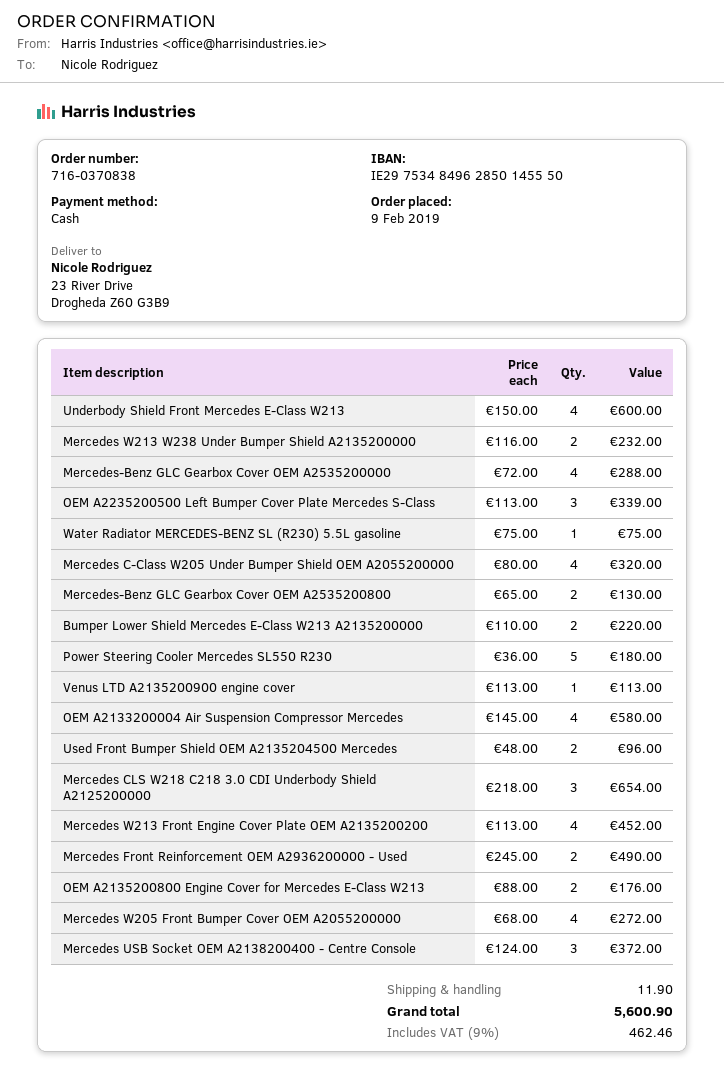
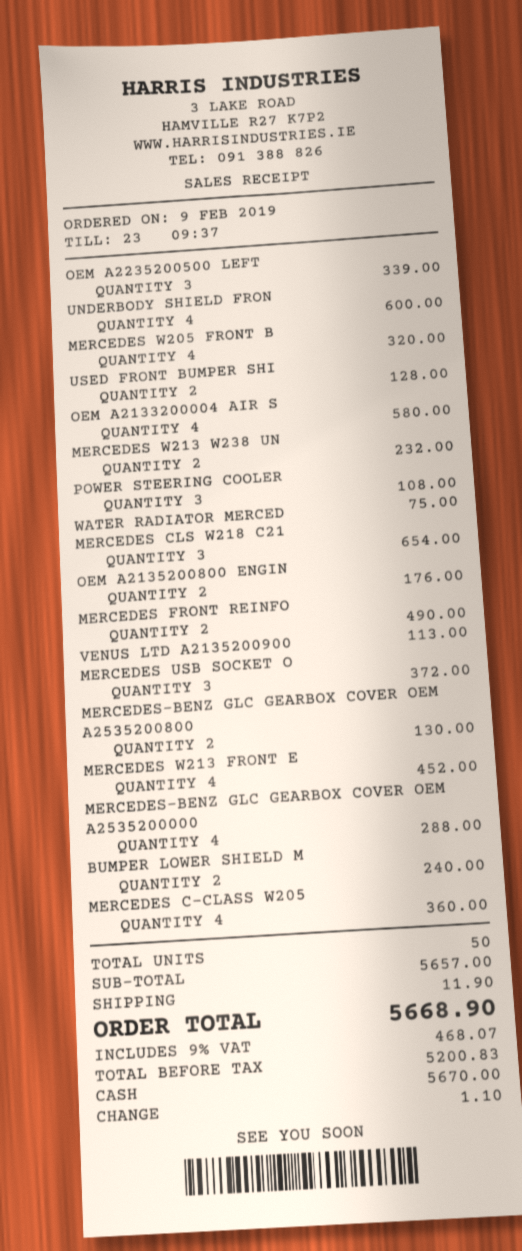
Mercedes C-Class W205 Under Bumper Shield OEM A2055200000: 4 for 320.00 -> 4 for 360.00
Bumper Lower Shield Mercedes E-Class W213 A2135200000: 2 for 220.00 -> 2 for 240.00
Power Steering Cooler Mercedes SL550 R230: 5 for 180.00 -> 3 for 108.00
Used Front Bumper Shield OEM A2135204500 Mercedes: 2 for 96.00 -> 2 for 128.00
Mercedes W205 Front Bumper Cover OEM A2055200000: 4 for 272.00 -> 4 for 320.00
tax: 9% = 462.46 -> 9% = 468.07
total: 5600.90 -> 5668.90

